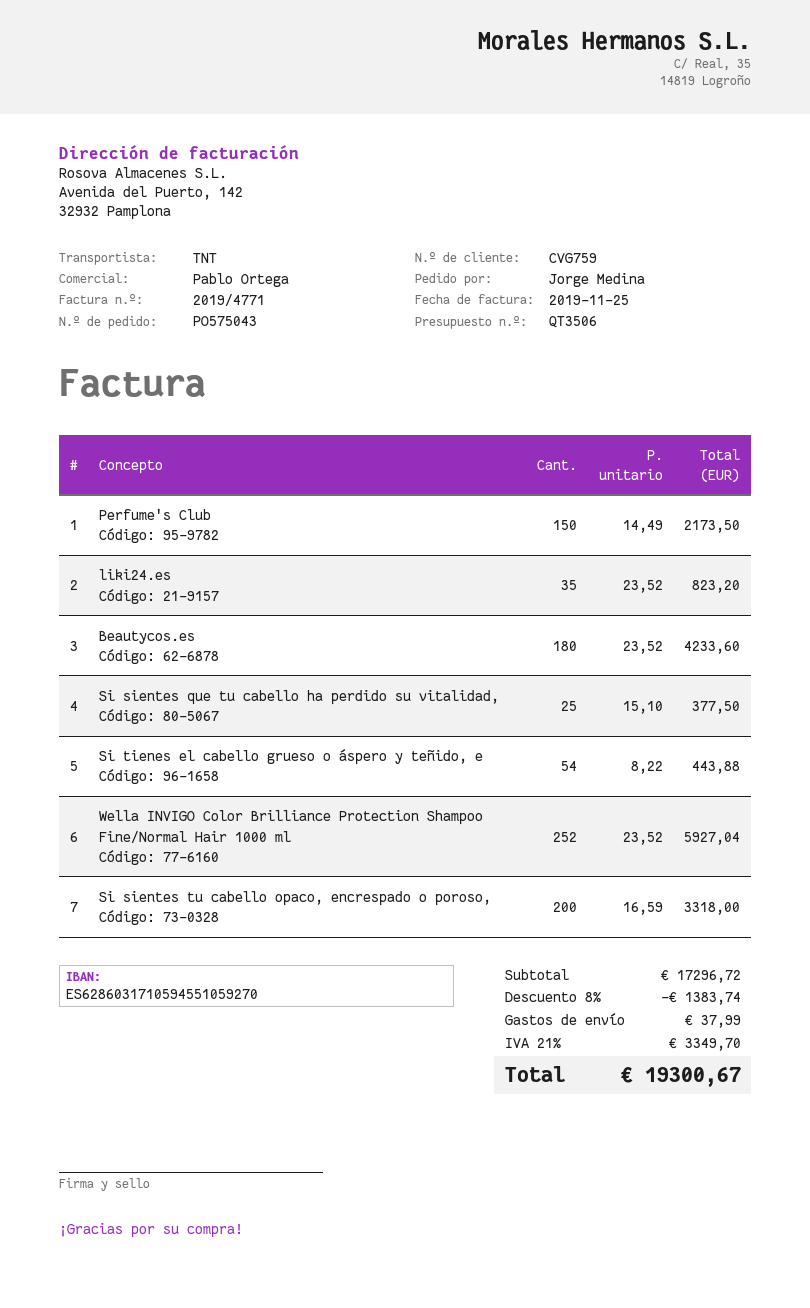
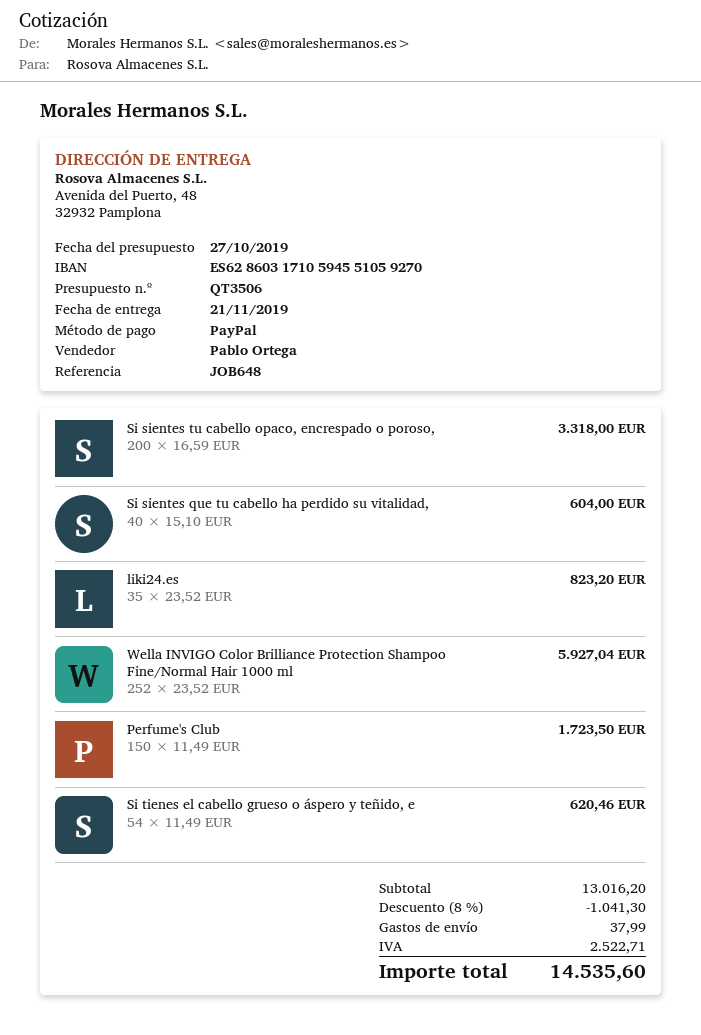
Perfume's Club: 150 x 14.49 = 2173.50 -> 150 x 11.49 = 1723.50
Beautycos.es: 180 x 23.52 = 4233.60 -> none
Si sientes que tu cabello ha perdido su vitalidad,: 25 x 15.10 = 377.50 -> 40 x 15.10 = 604.00
Si tienes el cabello grueso o áspero y teñido, e: 54 x 8.22 = 443.88 -> 54 x 11.49 = 620.46
subtotal: 17296.72 -> 13016.20
discount: 8% = 1383.74 -> 8% = 1041.30
tax: 3349.70 -> 2522.71
total: 19300.67 -> 14535.60

